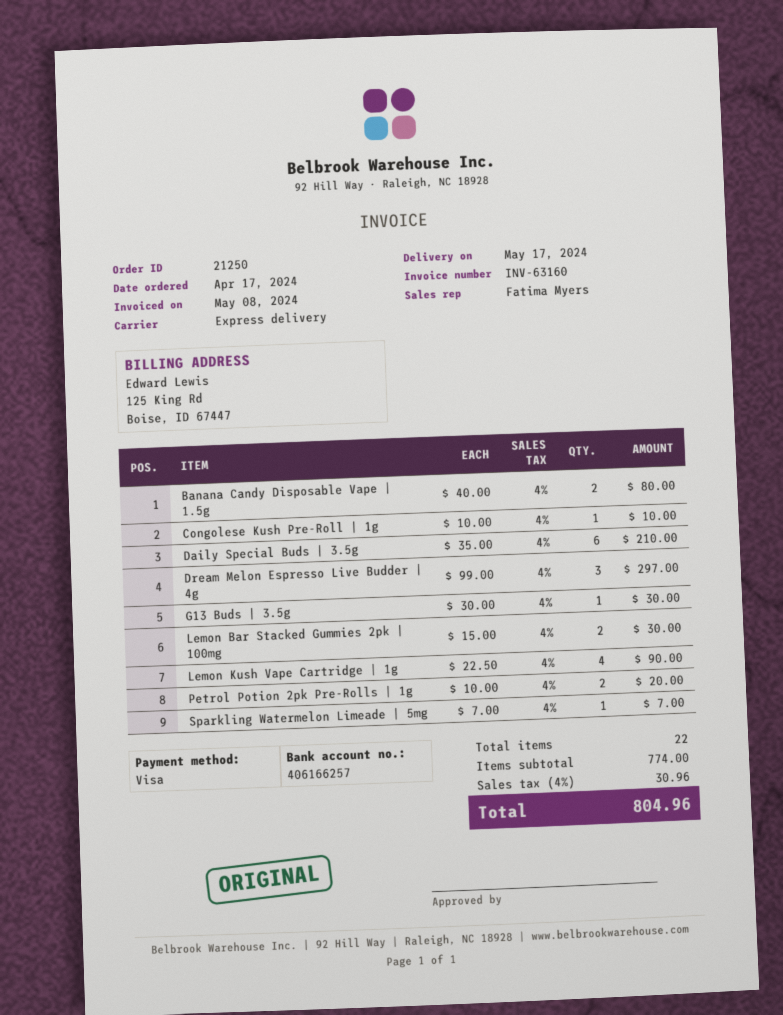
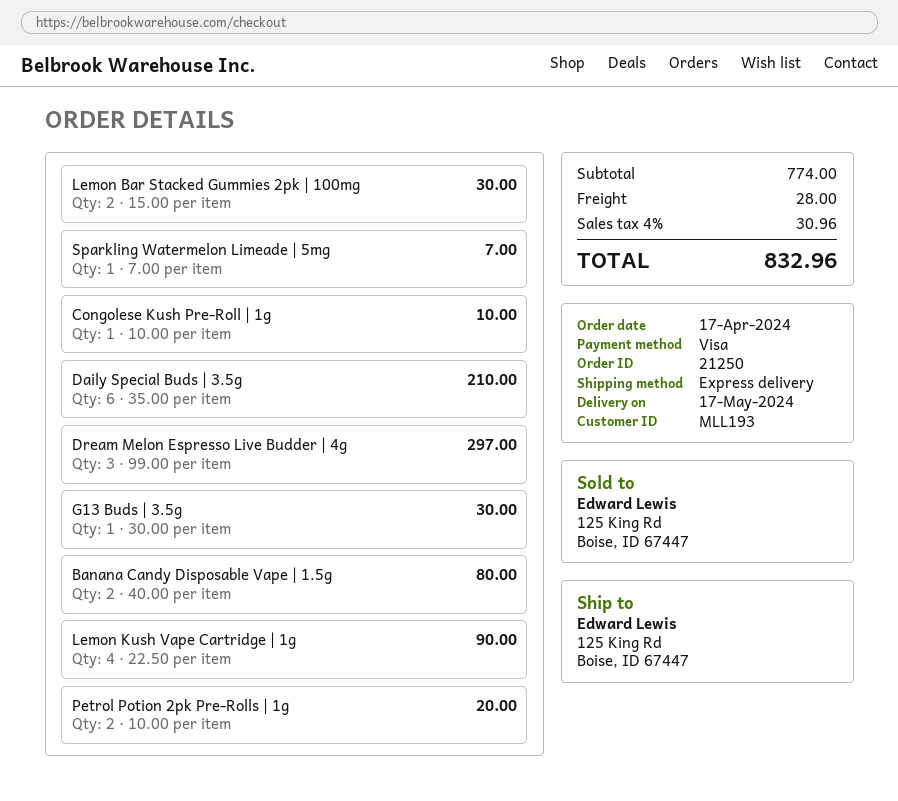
shipping: none -> 28.00
total: 804.96 -> 832.96

